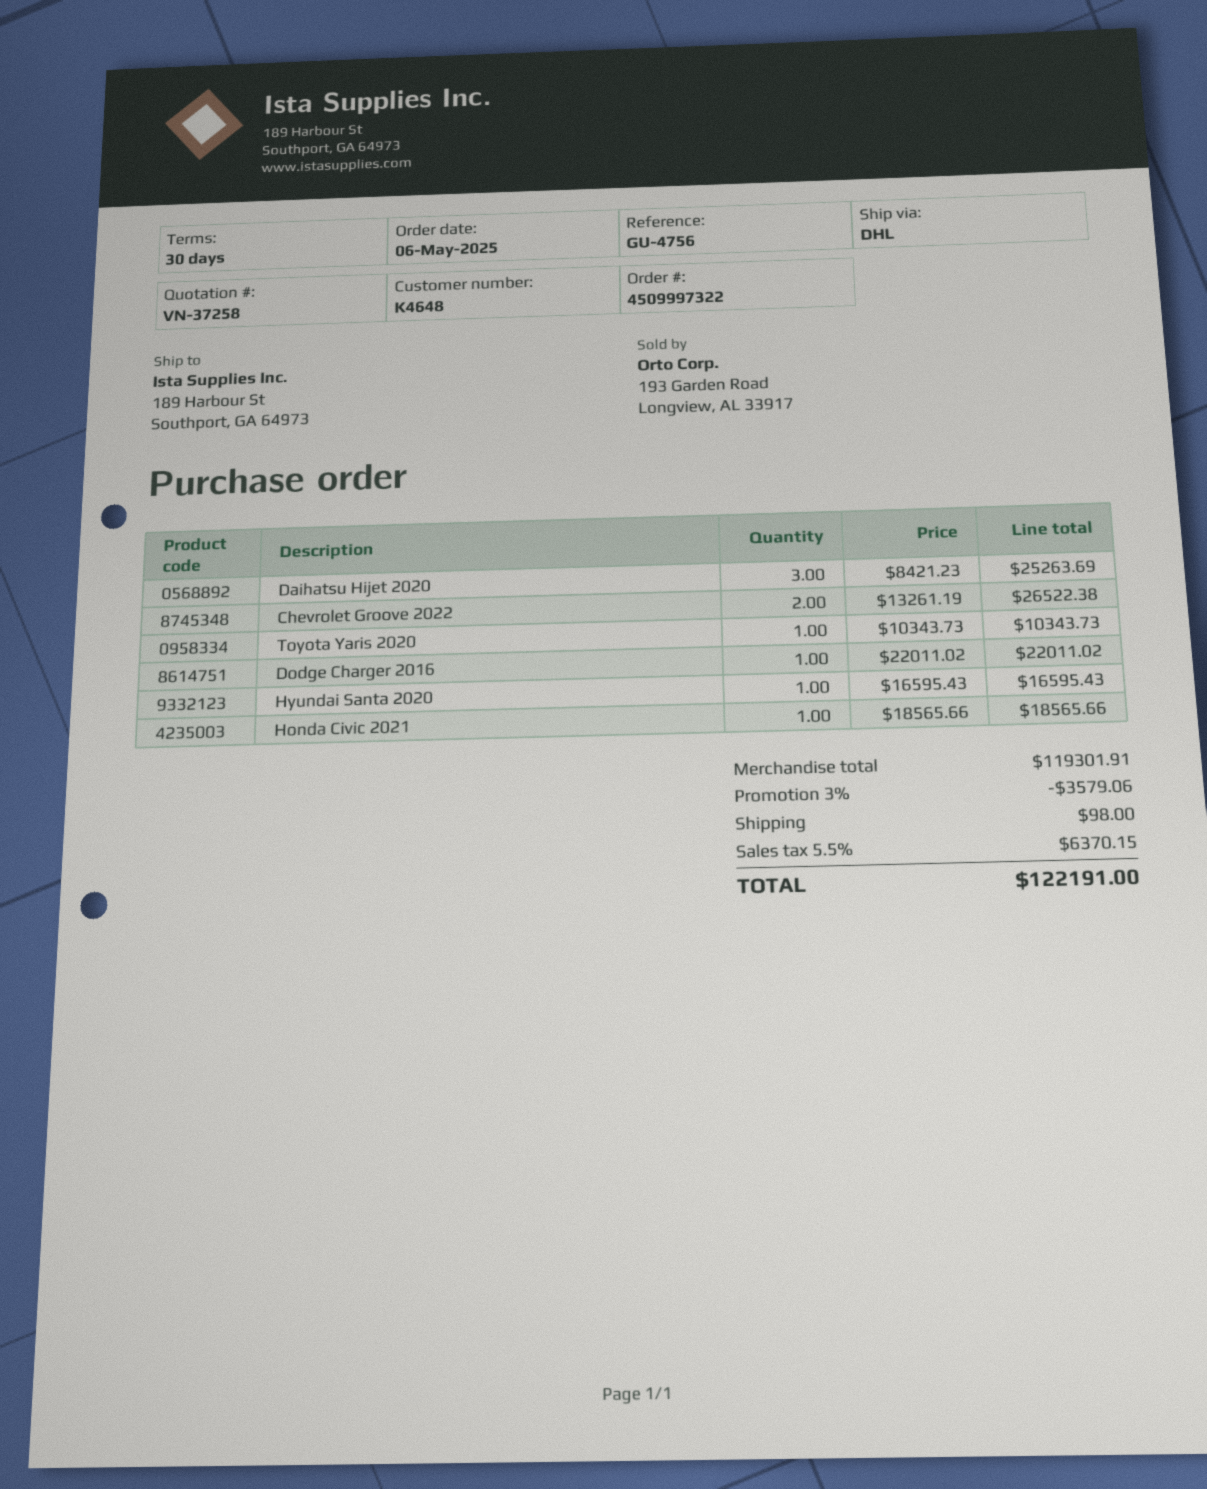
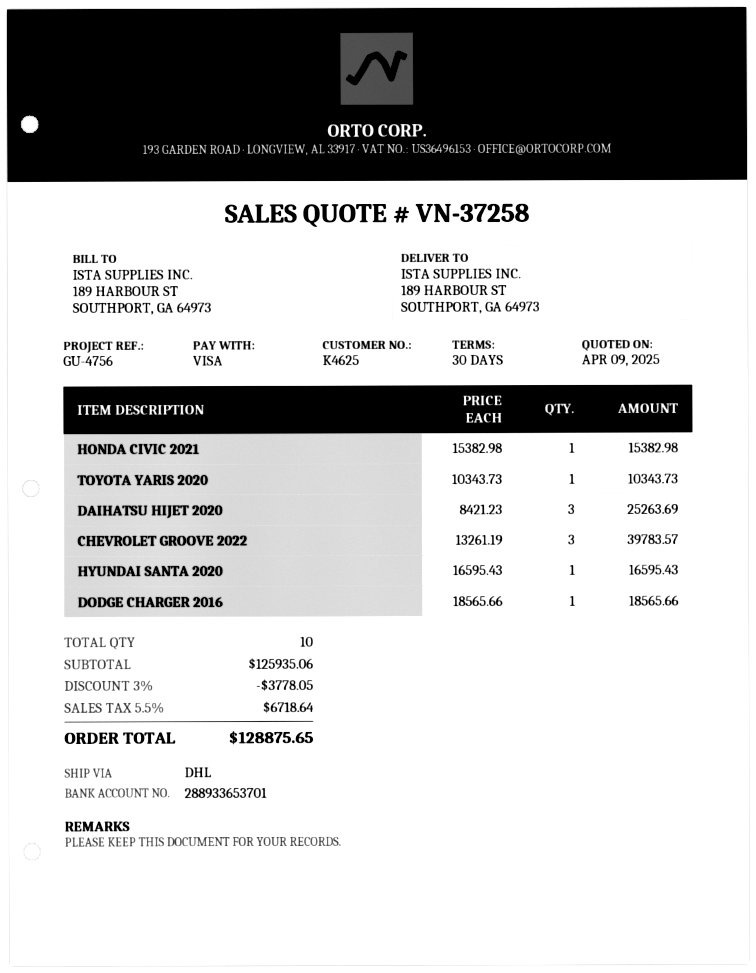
customer number: K4648 -> K4625
Chevrolet Groove 2022: 2 x 13261.19 = 26522.38 -> 3 x 13261.19 = 39783.57
Dodge Charger 2016: 1 x 22011.02 = 22011.02 -> 1 x 18565.66 = 18565.66
Honda Civic 2021: 1 x 18565.66 = 18565.66 -> 1 x 15382.98 = 15382.98
subtotal: 119301.91 -> 125935.06
discount: 3% = 3579.06 -> 3% = 3778.05
shipping: 98.00 -> none
tax: 5.5% = 6370.15 -> 5.5% = 6718.64
total: 122191.00 -> 128875.65

